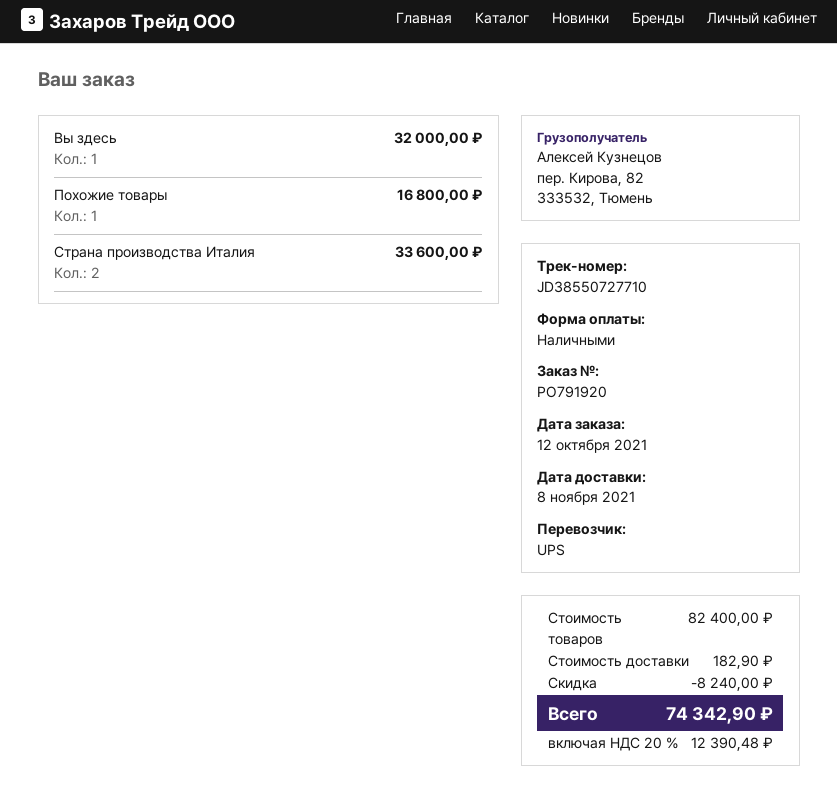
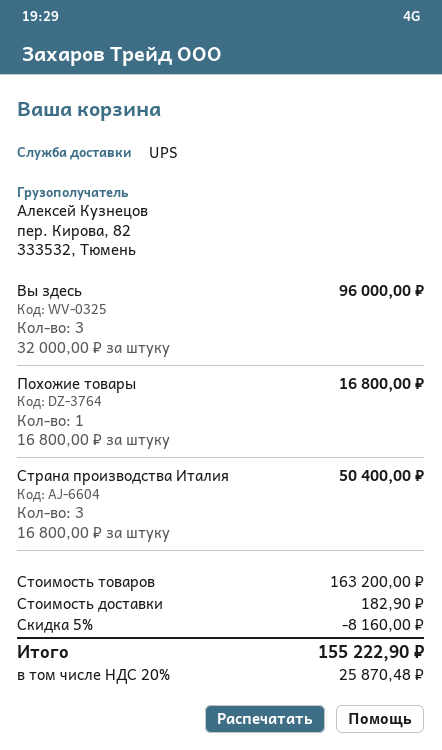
Вы здесь: 1 for 32000.00 -> 3 for 96000.00
Страна производства Италия: 2 for 33600.00 -> 3 for 50400.00
subtotal: 82400.00 -> 163200.00
discount: 8240.00 -> 8160.00
tax: 20% = 12390.48 -> 20% = 25870.48
total: 74342.90 -> 155222.90

